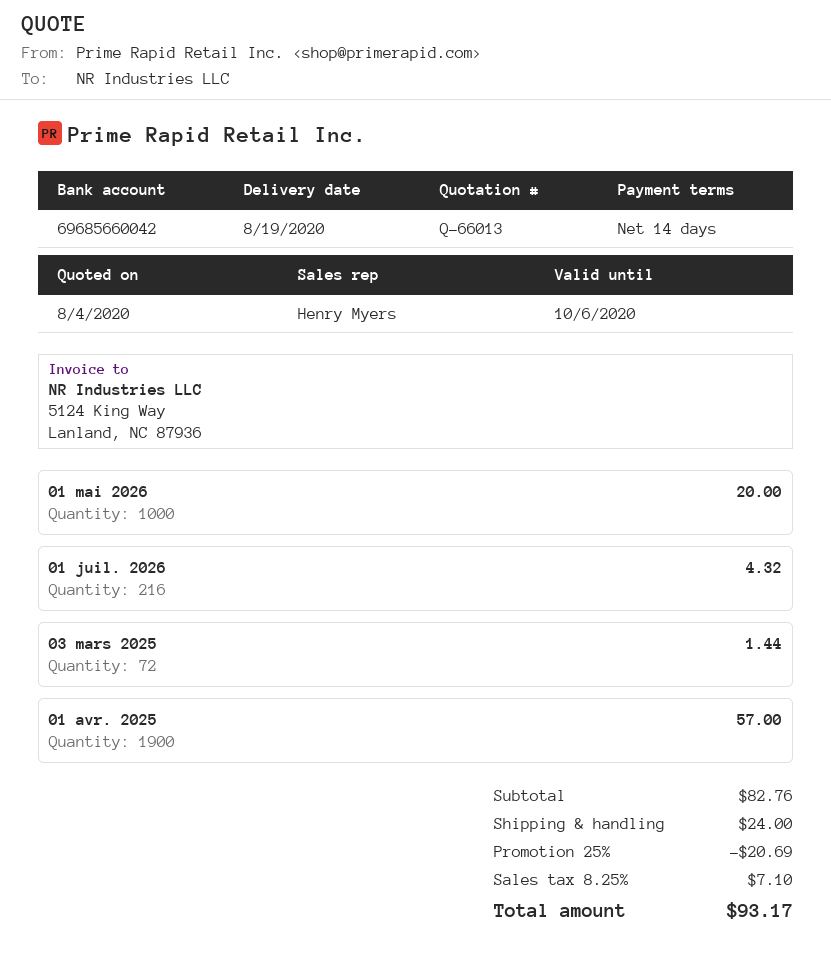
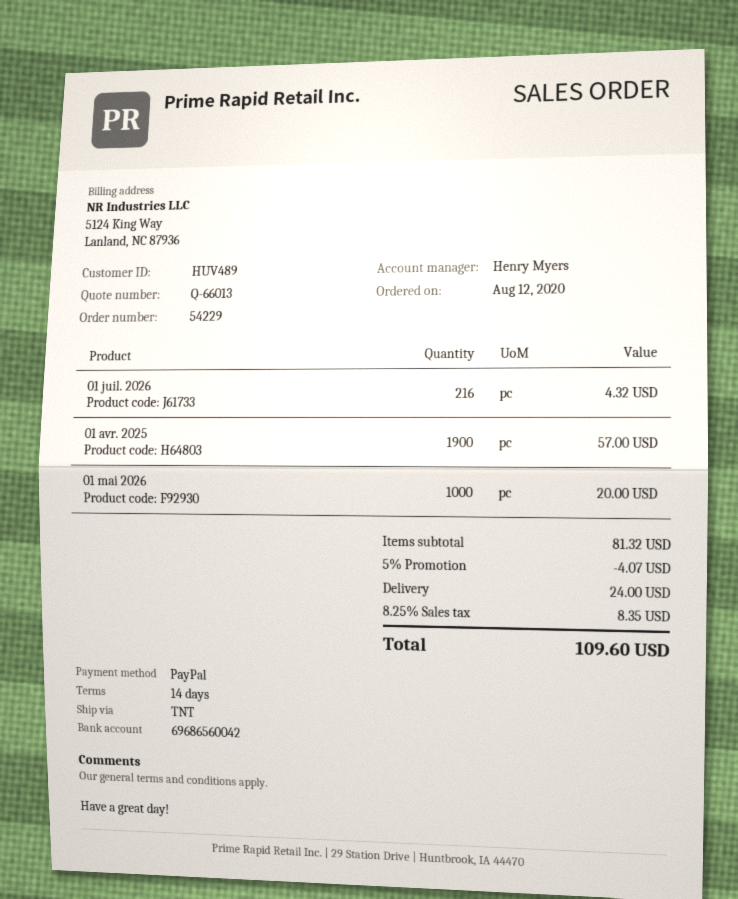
bank account: 69685660042 -> 69686560042
03 mars 2025: 72 for 1.44 -> none
subtotal: 82.76 -> 81.32
discount: 25% = 20.69 -> 5% = 4.07
tax: 8.25% = 7.10 -> 8.25% = 8.35
total: 93.17 -> 109.60

